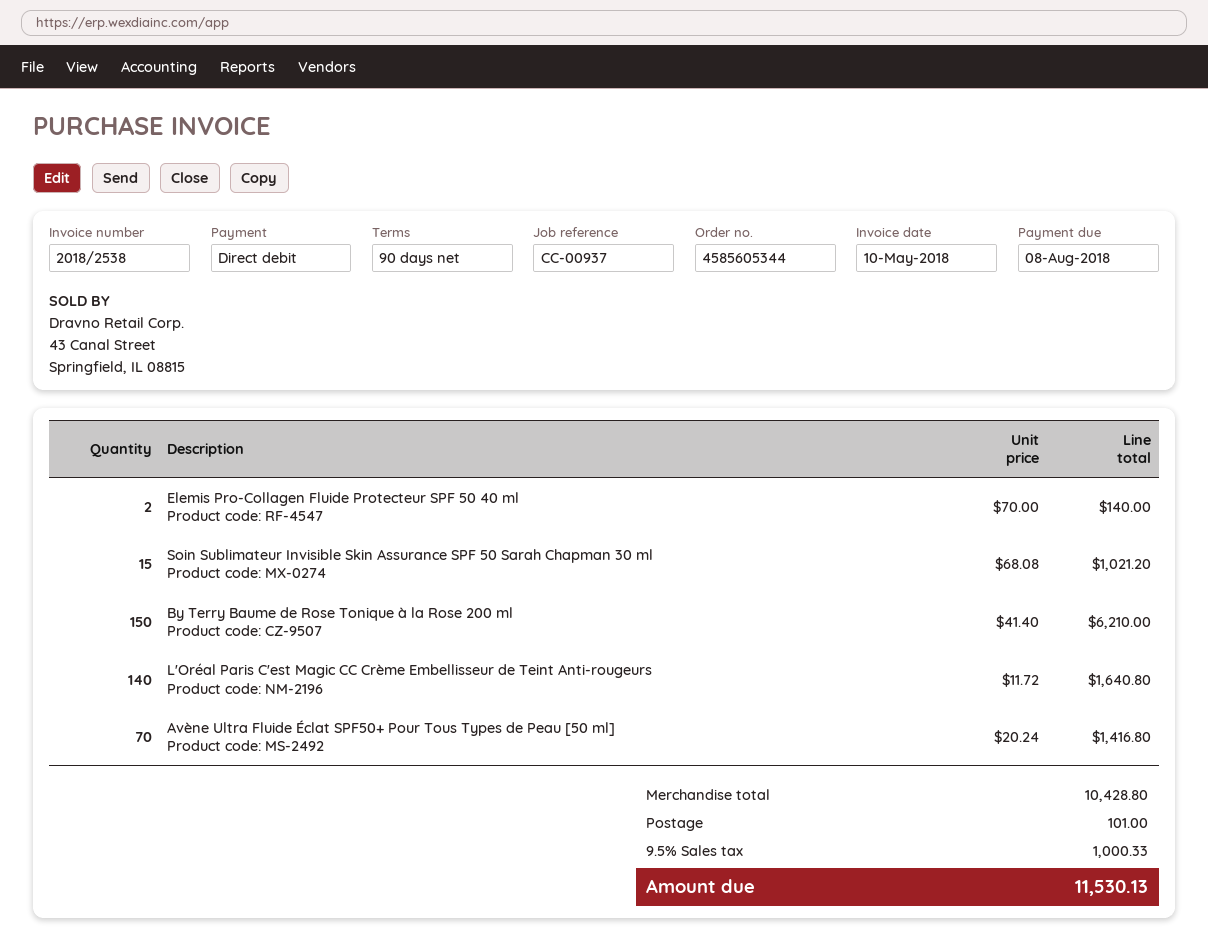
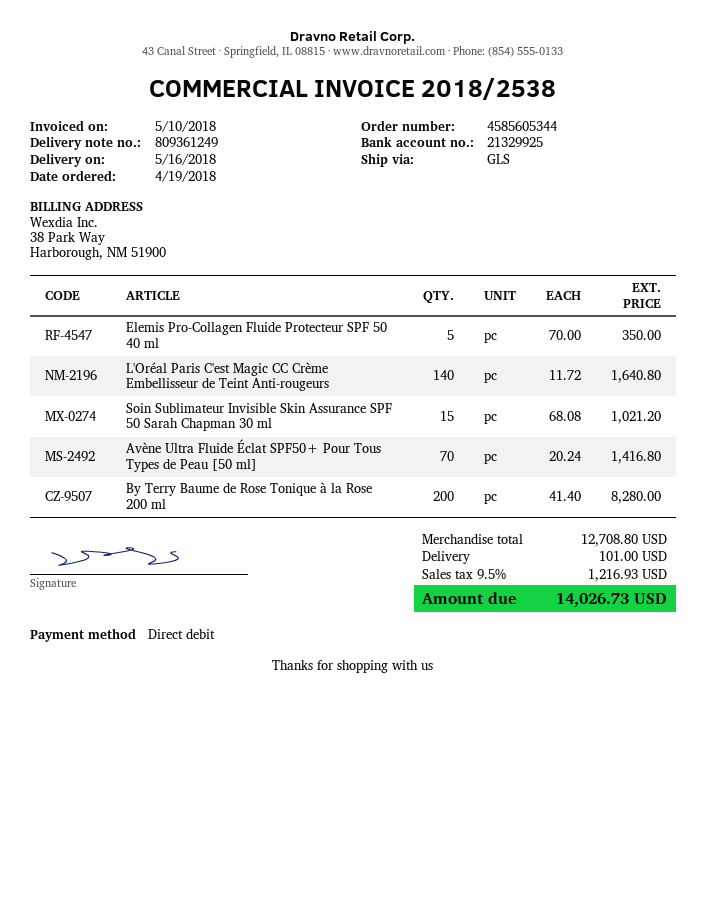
Elemis Pro-Collagen Fluide Protecteur SPF 50 40 ml: 2 x 70.00 = 140.00 -> 5 x 70.00 = 350.00
By Terry Baume de Rose Tonique à la Rose 200 ml: 150 x 41.40 = 6210.00 -> 200 x 41.40 = 8280.00
subtotal: 10428.80 -> 12708.80
tax: 9.5% = 1000.33 -> 9.5% = 1216.93
total: 11530.13 -> 14026.73

